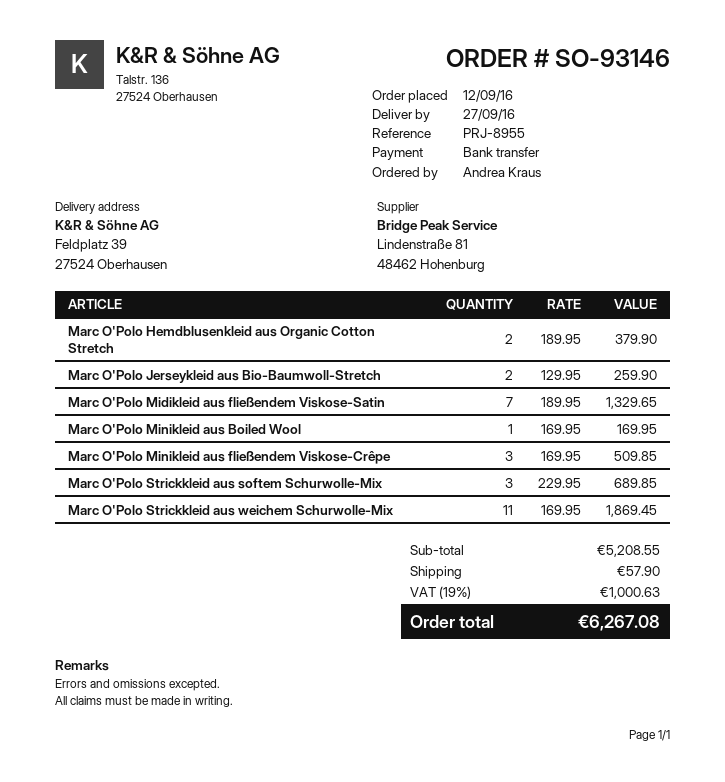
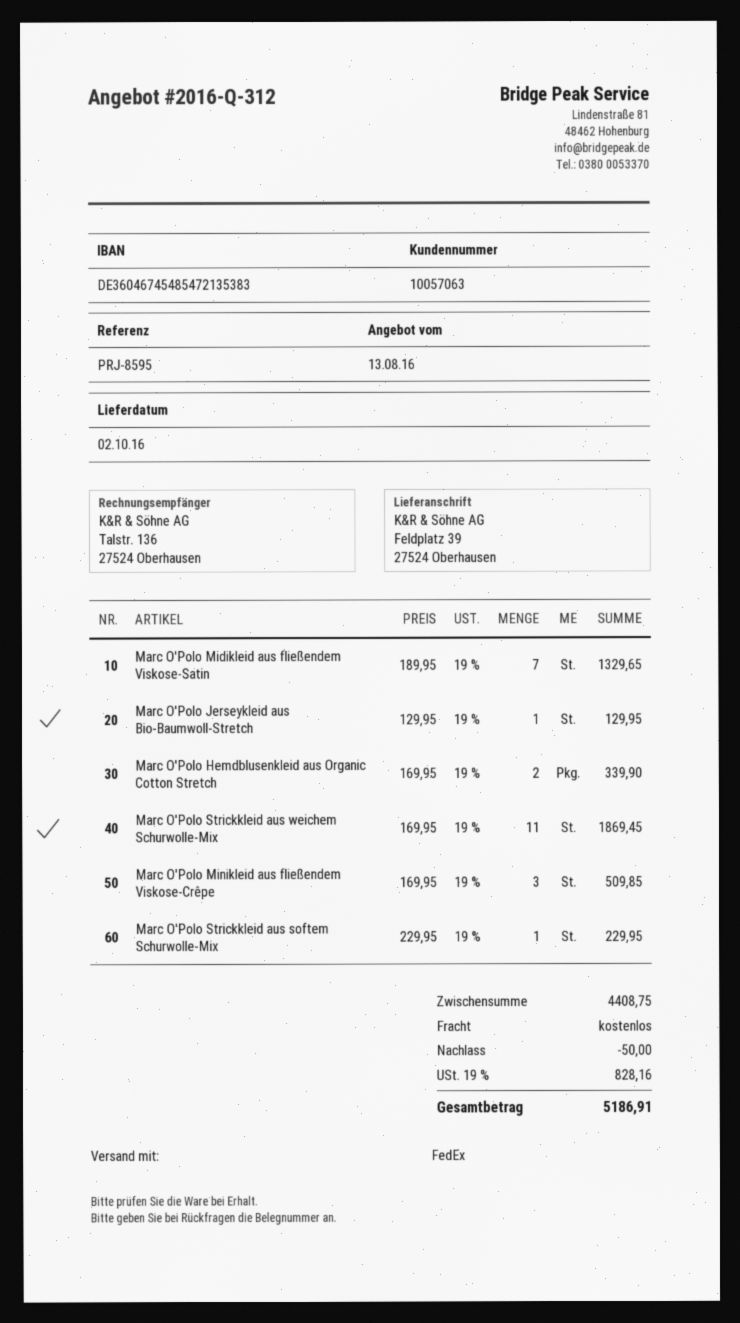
delivery date: 2016-09-27 -> 2016-10-02
reference: PRJ-8955 -> PRJ-8595
Marc O'Polo Hemdblusenkleid aus Organic Cotton Stretch: 2 x 189.95 = 379.90 -> 2 x 169.95 = 339.90
Marc O'Polo Jerseykleid aus Bio-Baumwoll-Stretch: 2 x 129.95 = 259.90 -> 1 x 129.95 = 129.95
Marc O'Polo Minikleid aus Boiled Wool: 1 x 169.95 = 169.95 -> none
Marc O'Polo Strickkleid aus softem Schurwolle-Mix: 3 x 229.95 = 689.85 -> 1 x 229.95 = 229.95
subtotal: 5208.55 -> 4408.75
discount: none -> 50.00
shipping: 57.90 -> 0.00
tax: 19% = 1000.63 -> 19% = 828.16
total: 6267.08 -> 5186.91

